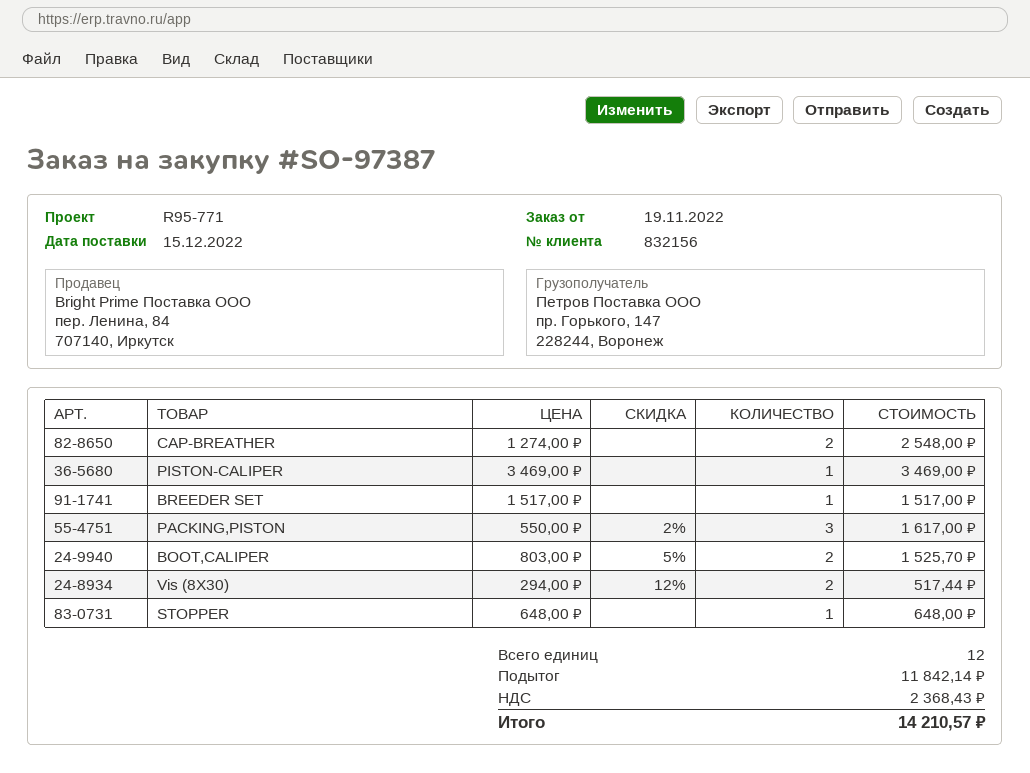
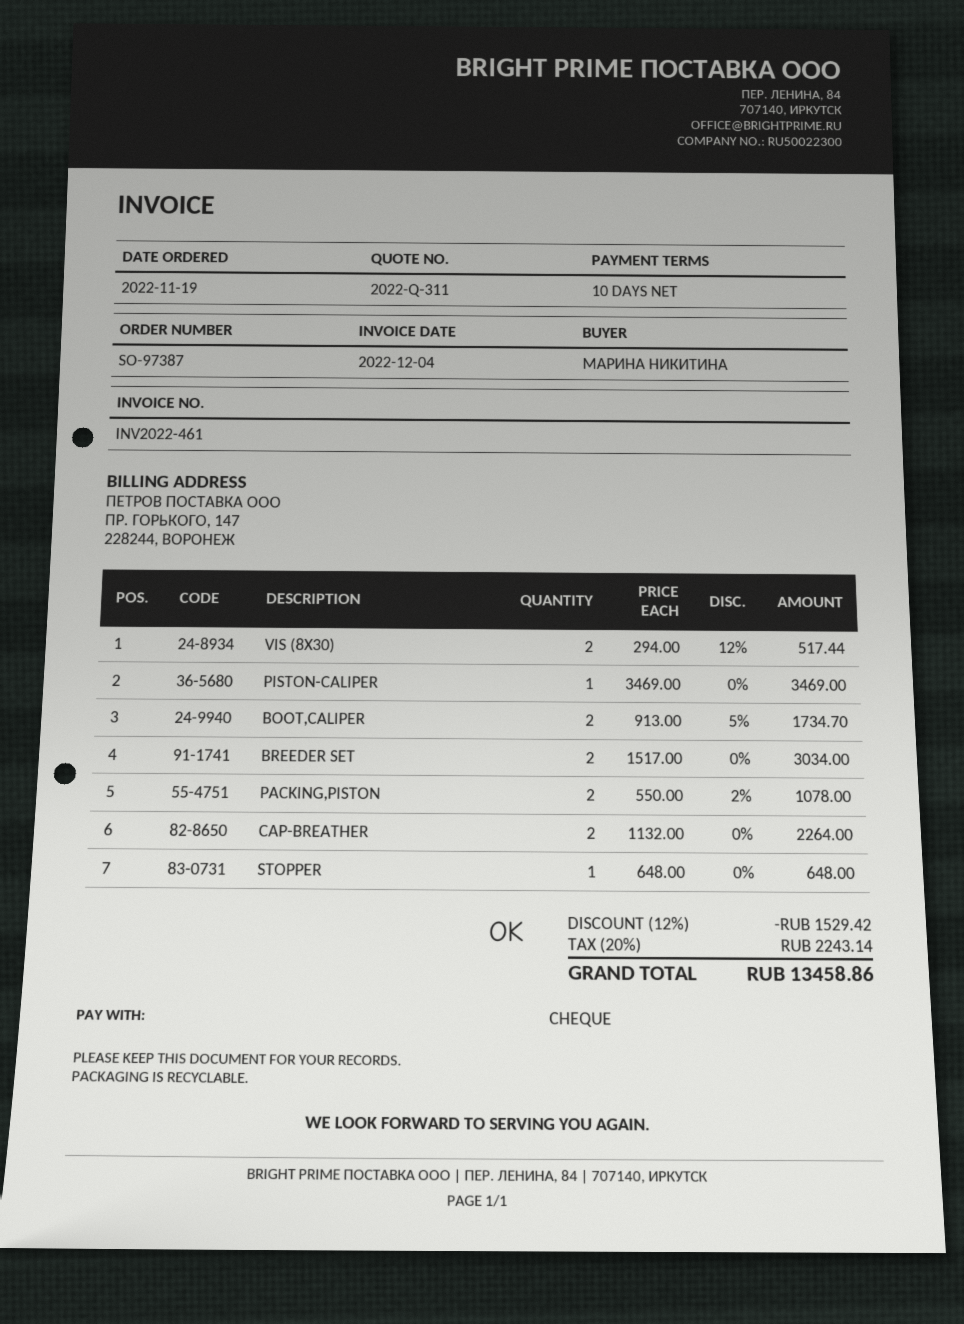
CAP-BREATHER: 2 x 1274.00 = 2548.00 -> 2 x 1132.00 = 2264.00
BREEDER SET: 1 x 1517.00 = 1517.00 -> 2 x 1517.00 = 3034.00
PACKING,PISTON: 3 x 550.00 - 2% = 1617.00 -> 2 x 550.00 - 2% = 1078.00
BOOT,CALIPER: 2 x 803.00 - 5% = 1525.70 -> 2 x 913.00 - 5% = 1734.70
discount: none -> 12% = 1529.42
tax: 2368.43 -> 2243.14
total: 14210.57 -> 13458.86

